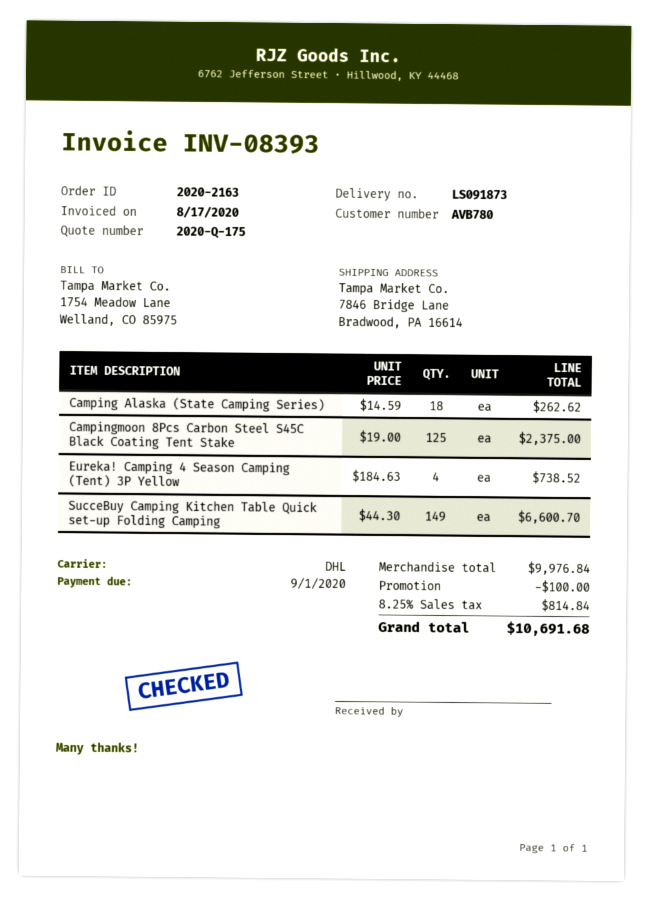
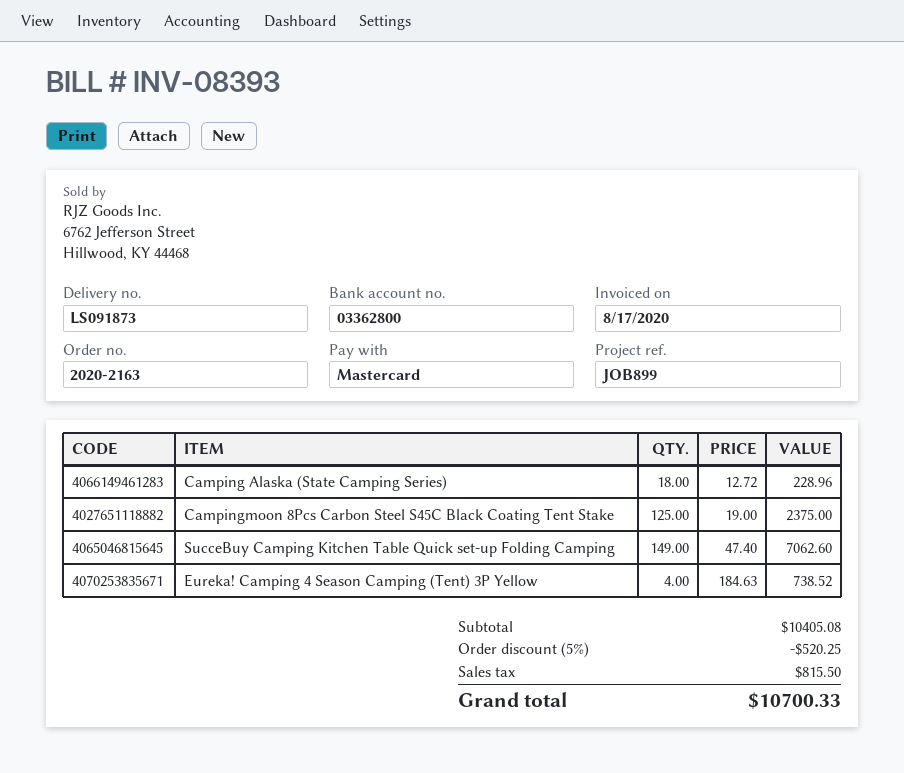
Camping Alaska (State Camping Series): 18 x 14.59 = 262.62 -> 18 x 12.72 = 228.96
SucceBuy Camping Kitchen Table Quick set-up Folding Camping: 149 x 44.30 = 6600.70 -> 149 x 47.40 = 7062.60
subtotal: 9976.84 -> 10405.08
discount: 100.00 -> 520.25
tax: 814.84 -> 815.50
total: 10691.68 -> 10700.33

